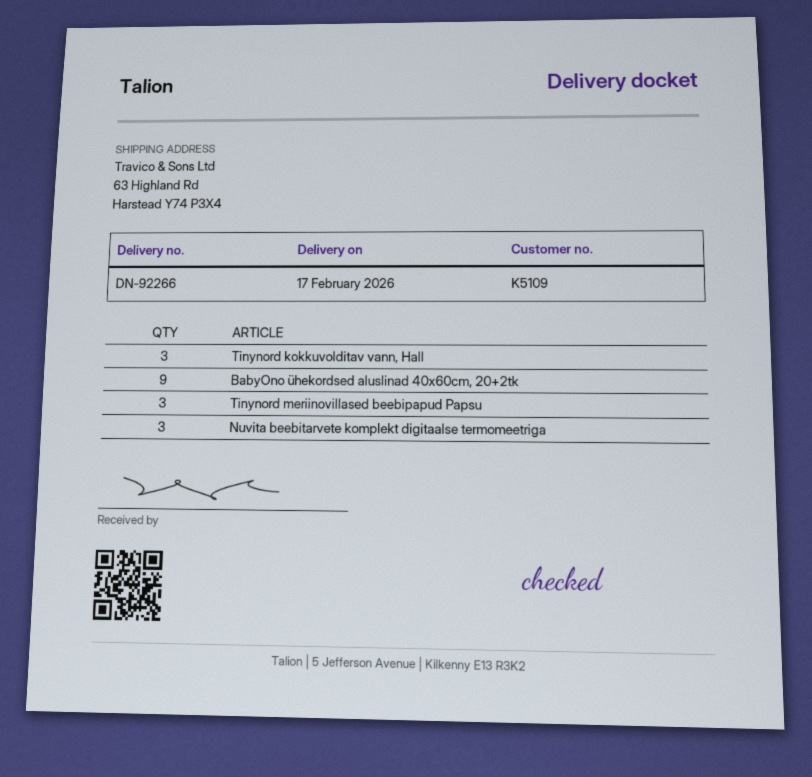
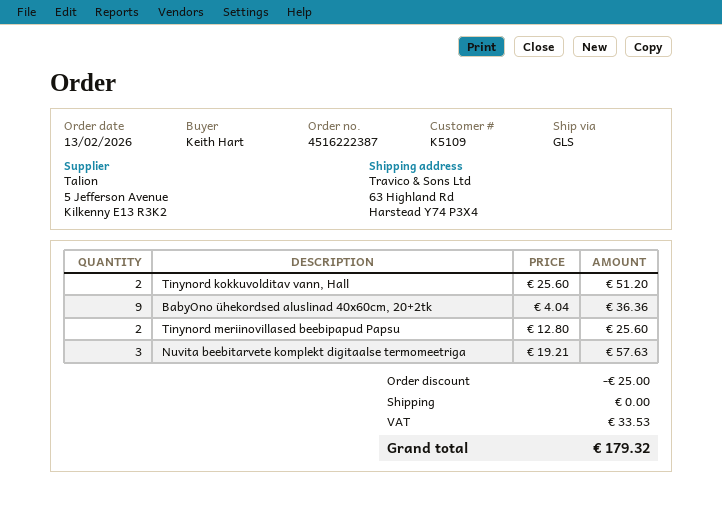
Tinynord kokkuvolditav vann, Hall: 3 -> 2
Tinynord meriinovillased beebipapud Papsu: 3 -> 2

